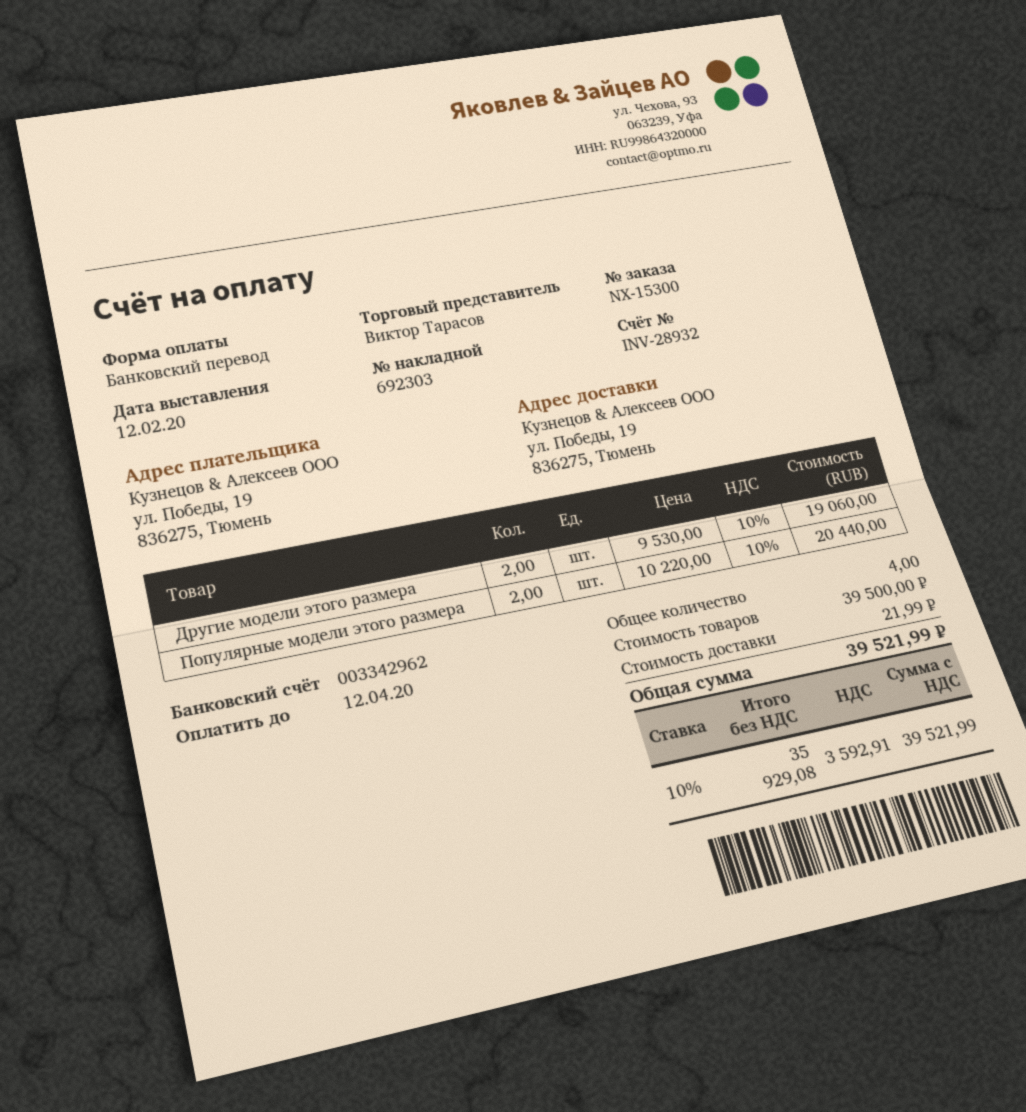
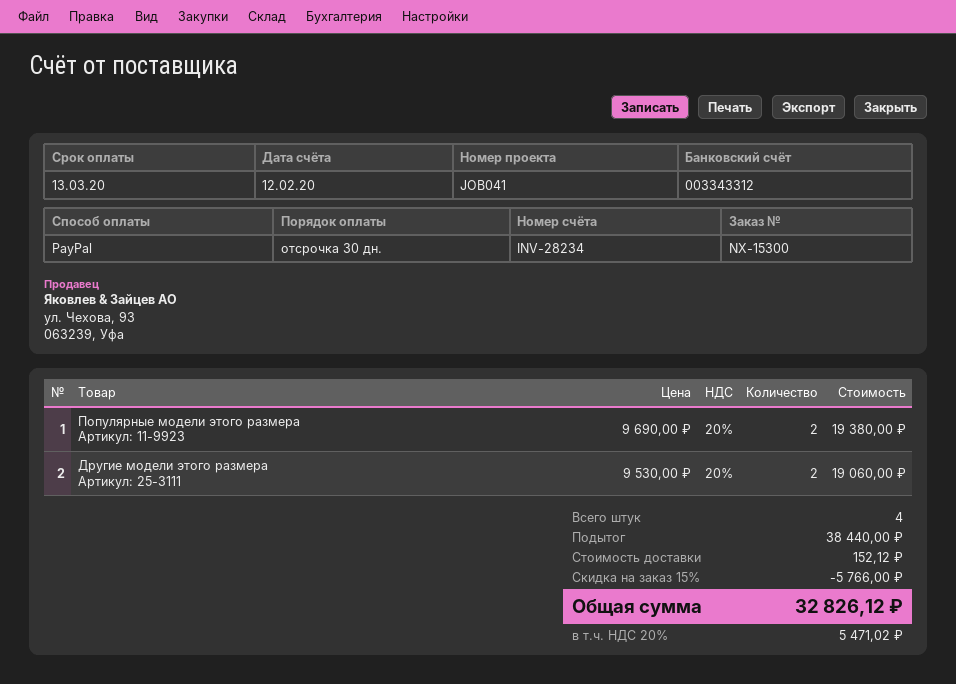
invoice number: INV-28932 -> INV-28234
due date: 2020-04-12 -> 2020-03-13
payment method: bank transfer -> PayPal
bank account: 003342962 -> 003343312
Популярные модели этого размера: 2 x 10220.00 = 20440.00 -> 2 x 9690.00 = 19380.00
subtotal: 39500.00 -> 38440.00
discount: none -> 15% = 5766.00
shipping: 21.99 -> 152.12
tax: 10% = 3592.91 -> 20% = 5471.02
total: 39521.99 -> 32826.12

